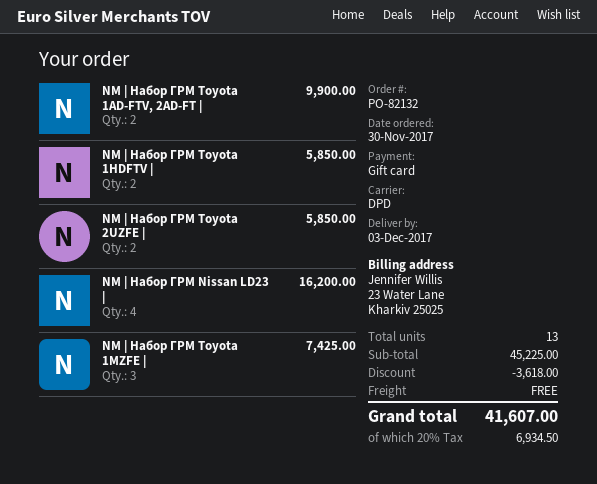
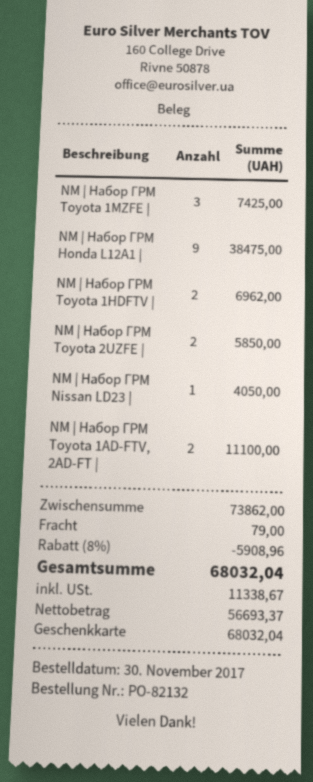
NM | Набор ГРМ Toyota 1AD-FTV, 2AD-FT |: 2 for 9900.00 -> 2 for 11100.00
NM | Набор ГРМ Toyota 1HDFTV |: 2 for 5850.00 -> 2 for 6962.00
NM | Набор ГРМ Nissan LD23 |: 4 for 16200.00 -> 1 for 4050.00
NM | Набор ГРМ Honda L12A1 |: none -> 9 for 38475.00
subtotal: 45225.00 -> 73862.00
discount: 3618.00 -> 5908.96
shipping: 0.00 -> 79.00
tax: 6934.50 -> 11338.67
total: 41607.00 -> 68032.04

